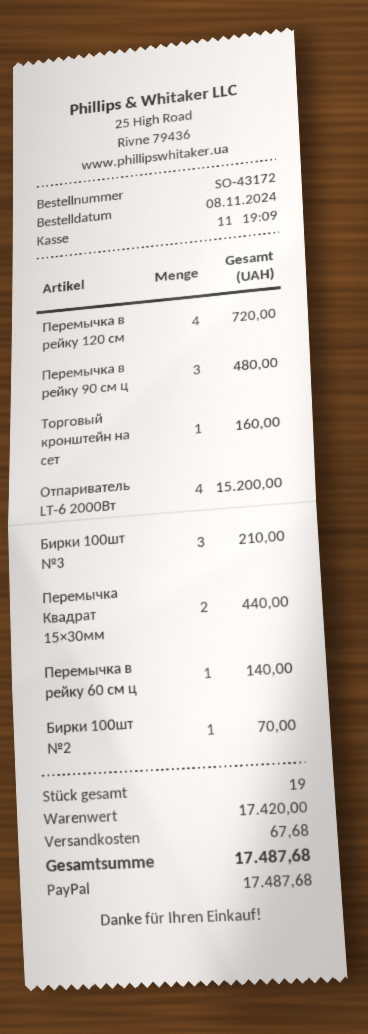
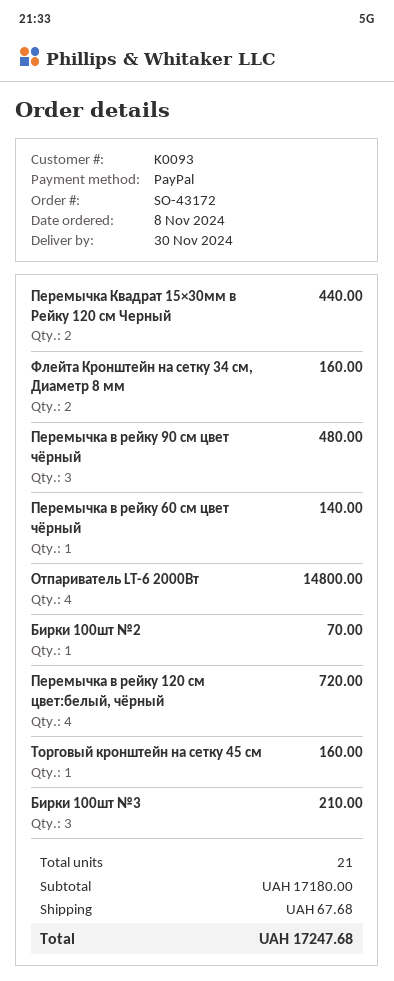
Отпариватель LT-6 2000Вт: 4 for 15200.00 -> 4 for 14800.00
Флейта Кронштейн на сетку 34 см, Диаметр 8 мм: none -> 2 for 160.00
total quantity: 19 -> 21
subtotal: 17420.00 -> 17180.00
total: 17487.68 -> 17247.68

